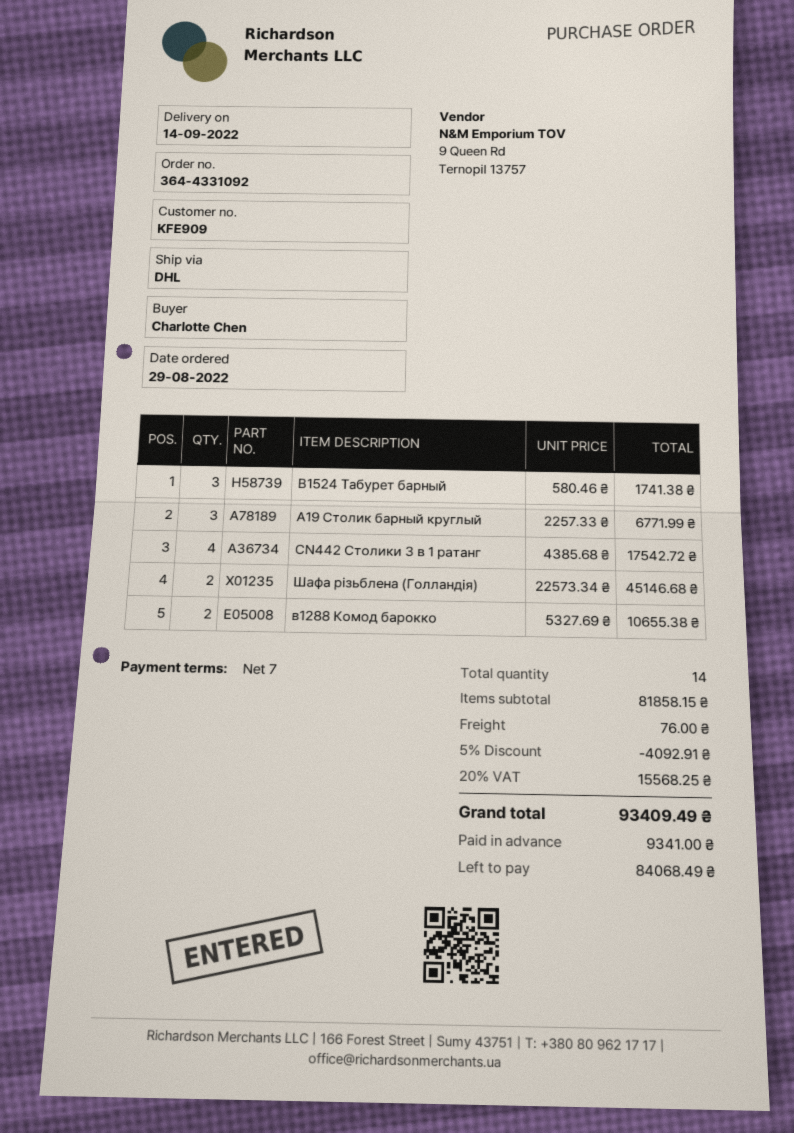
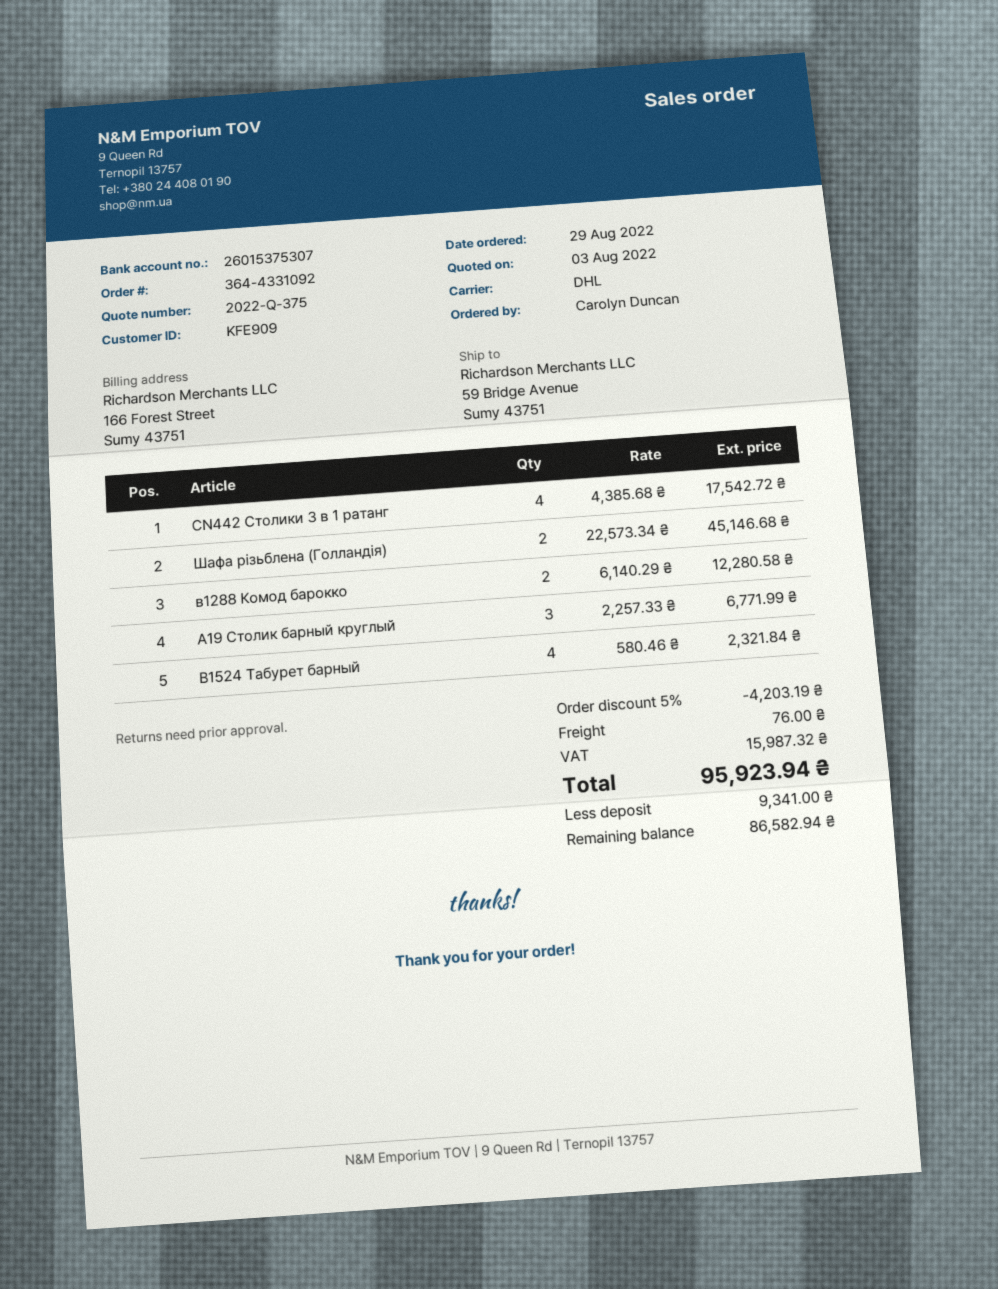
ordered by: Charlotte Chen -> Carolyn Duncan
В1524 Табурет барный: 3 x 580.46 = 1741.38 -> 4 x 580.46 = 2321.84
в1288 Комод барокко: 2 x 5327.69 = 10655.38 -> 2 x 6140.29 = 12280.58
discount: 5% = 4092.91 -> 5% = 4203.19
tax: 15568.25 -> 15987.32
total: 93409.49 -> 95923.94
balance: 84068.49 -> 86582.94

